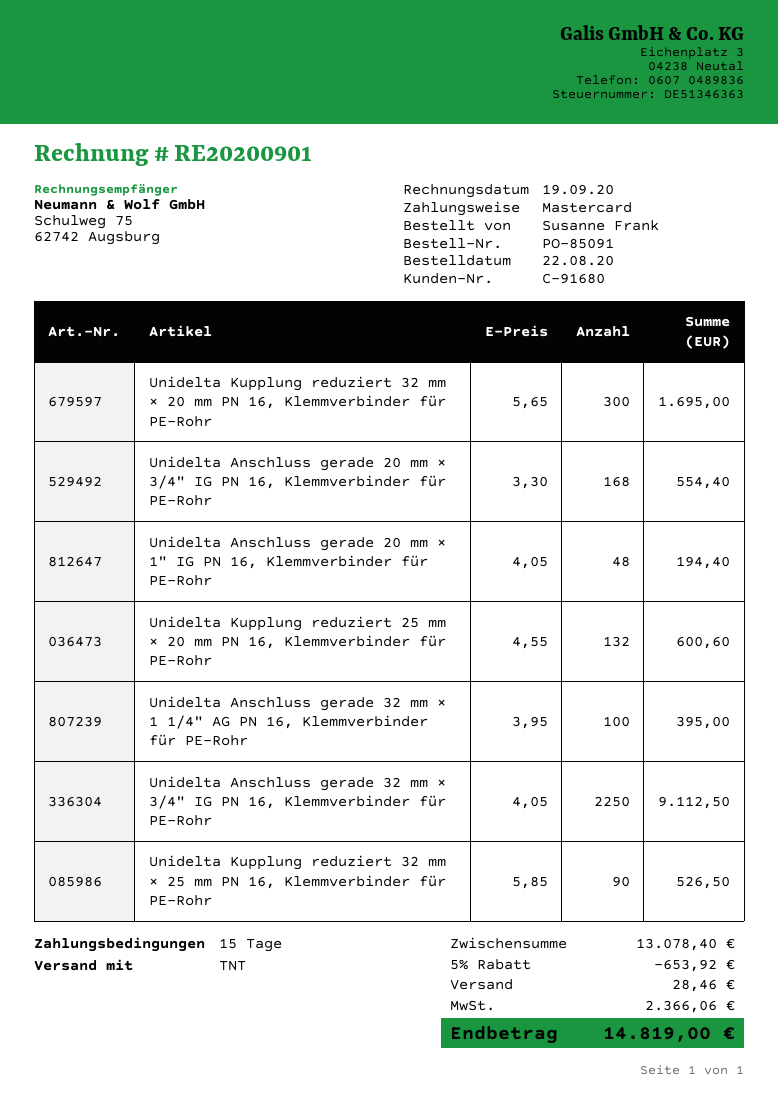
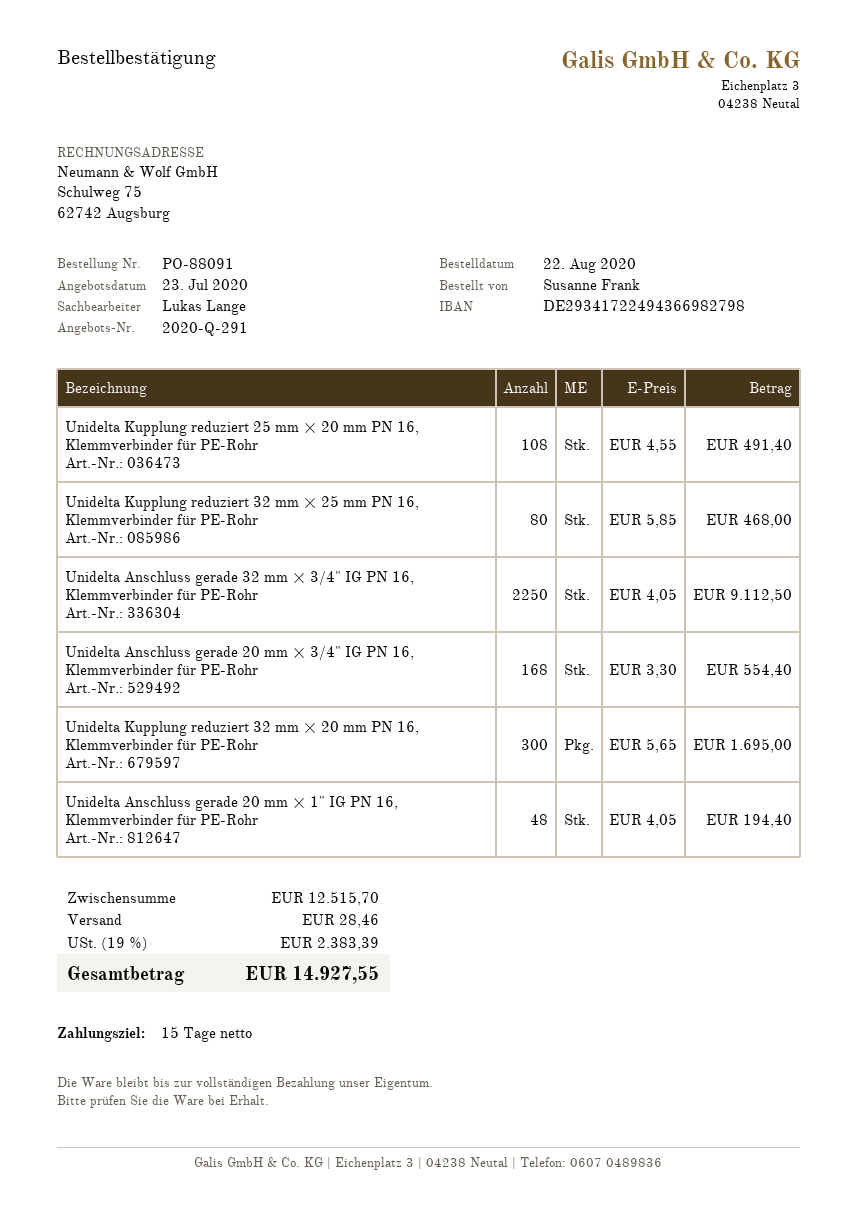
order number: PO-85091 -> PO-88091
Unidelta Kupplung reduziert 25 mm × 20 mm PN 16, Klemmverbinder für PE-Rohr: 132 x 4.55 = 600.60 -> 108 x 4.55 = 491.40
Unidelta Anschluss gerade 32 mm × 1 1/4" AG PN 16, Klemmverbinder für PE-Rohr: 100 x 3.95 = 395.00 -> none
Unidelta Kupplung reduziert 32 mm × 25 mm PN 16, Klemmverbinder für PE-Rohr: 90 x 5.85 = 526.50 -> 80 x 5.85 = 468.00
subtotal: 13078.40 -> 12515.70
discount: 5% = 653.92 -> none
tax: 2366.06 -> 2383.39
total: 14819.00 -> 14927.55

